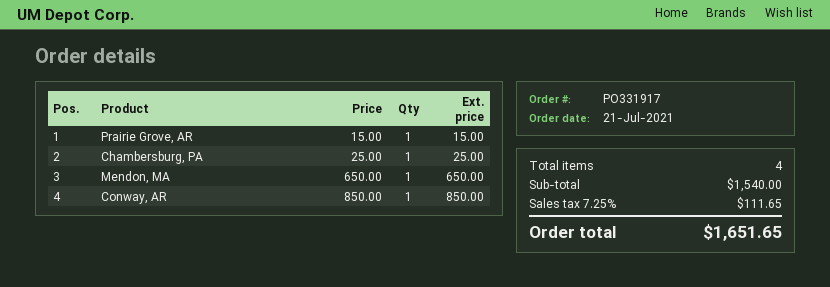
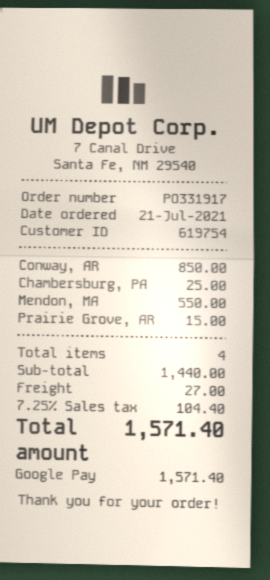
Mendon, MA: 1 x 650.00 = 650.00 -> 1 x 550.00 = 550.00
subtotal: 1540.00 -> 1440.00
shipping: none -> 27.00
tax: 7.25% = 111.65 -> 7.25% = 104.40
total: 1651.65 -> 1571.40

